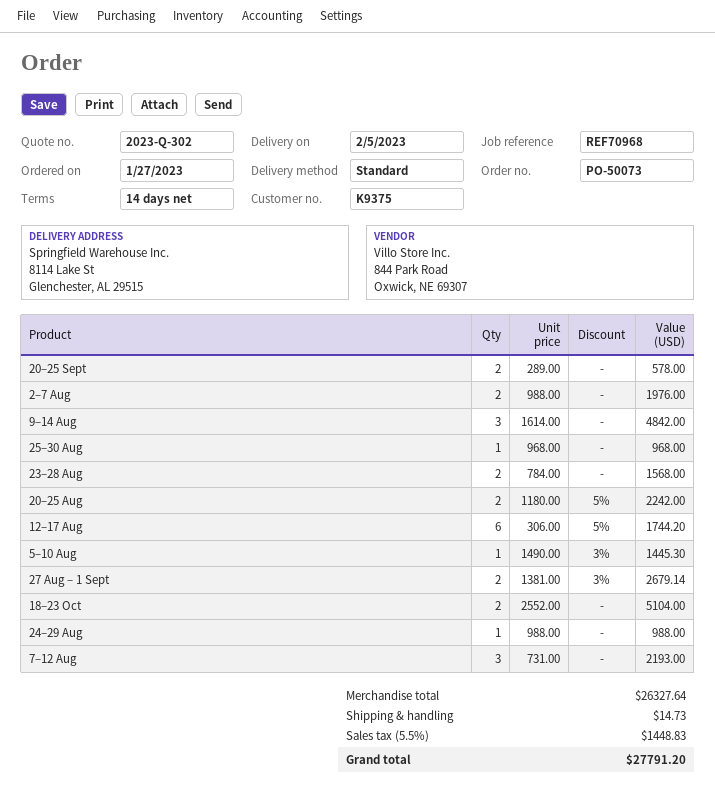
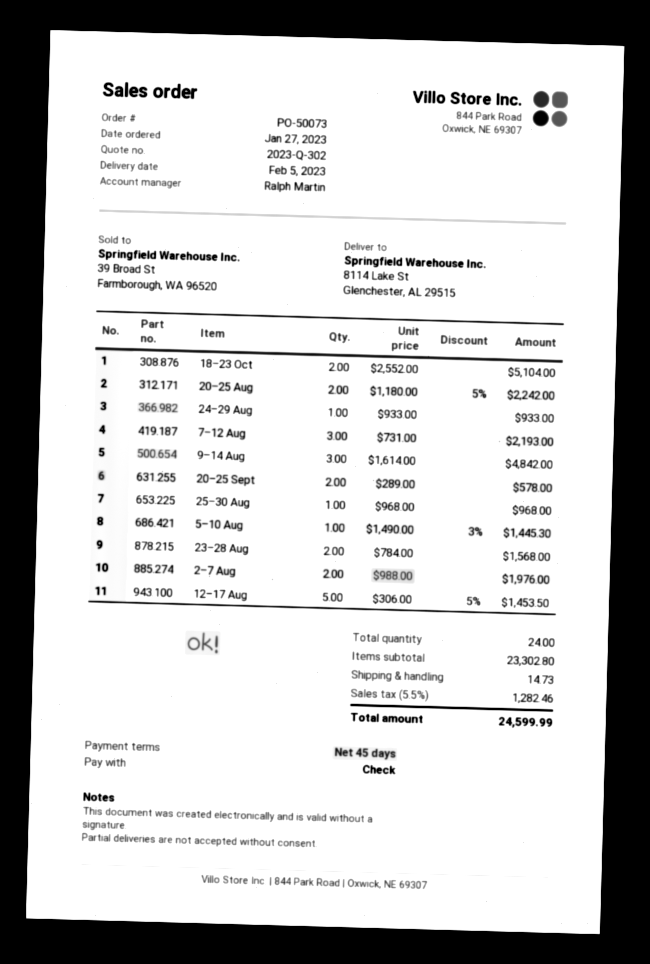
payment terms: 14 days -> 45 days
12–17 Aug: 6 x 306.00 - 5% = 1744.20 -> 5 x 306.00 - 5% = 1453.50
27 Aug – 1 Sept: 2 x 1381.00 - 3% = 2679.14 -> none
24–29 Aug: 1 x 988.00 = 988.00 -> 1 x 933.00 = 933.00
subtotal: 26327.64 -> 23302.80
tax: 5.5% = 1448.83 -> 5.5% = 1282.46
total: 27791.20 -> 24599.99

